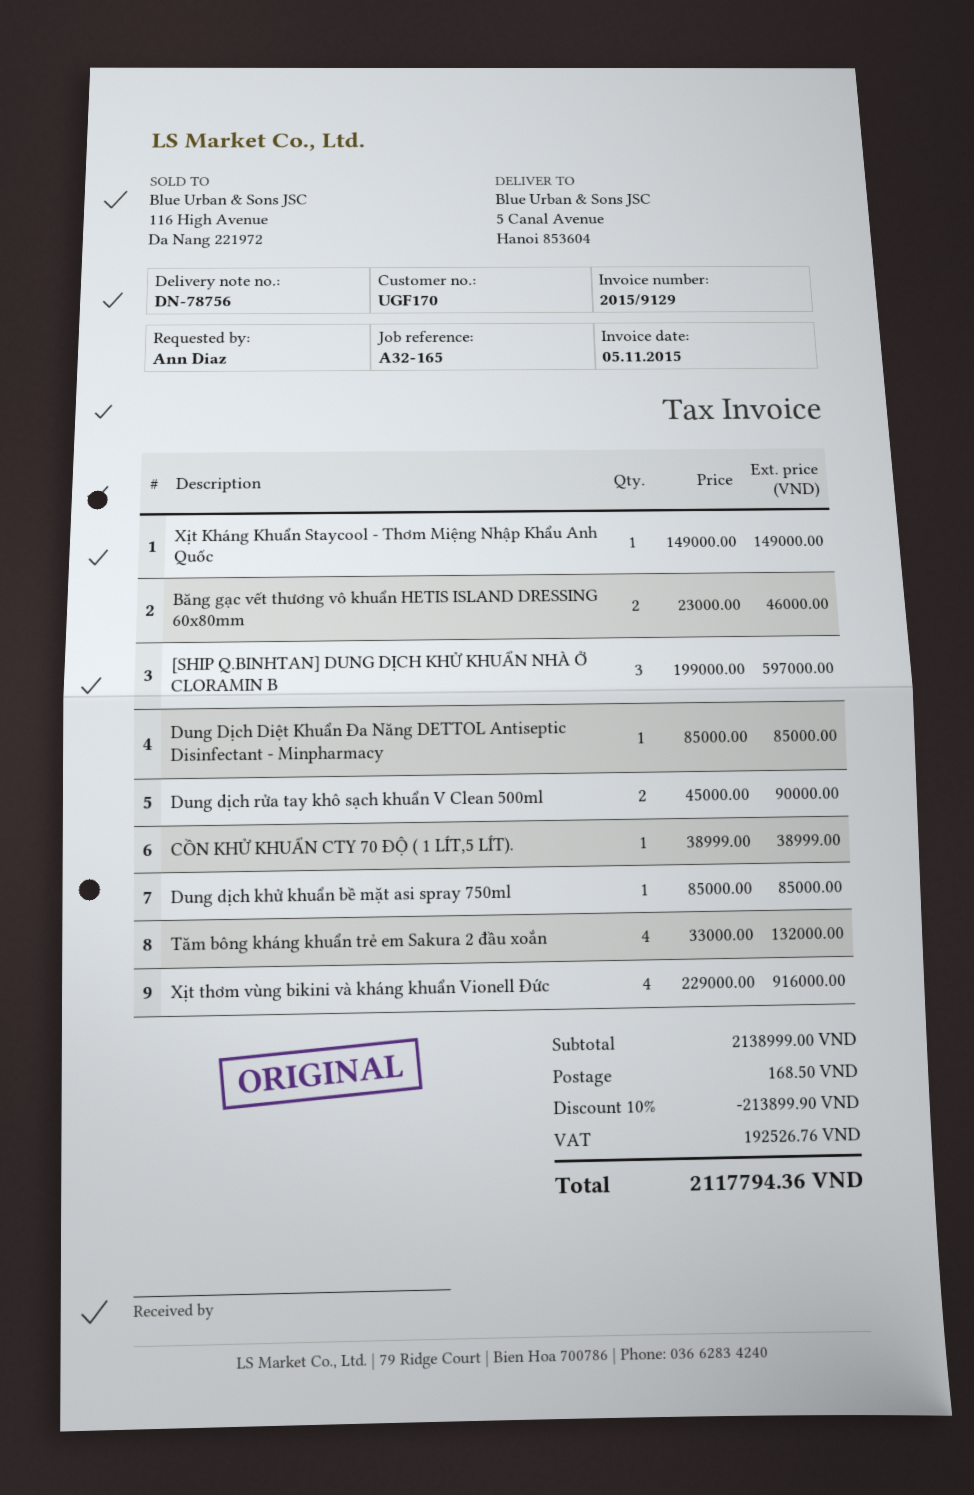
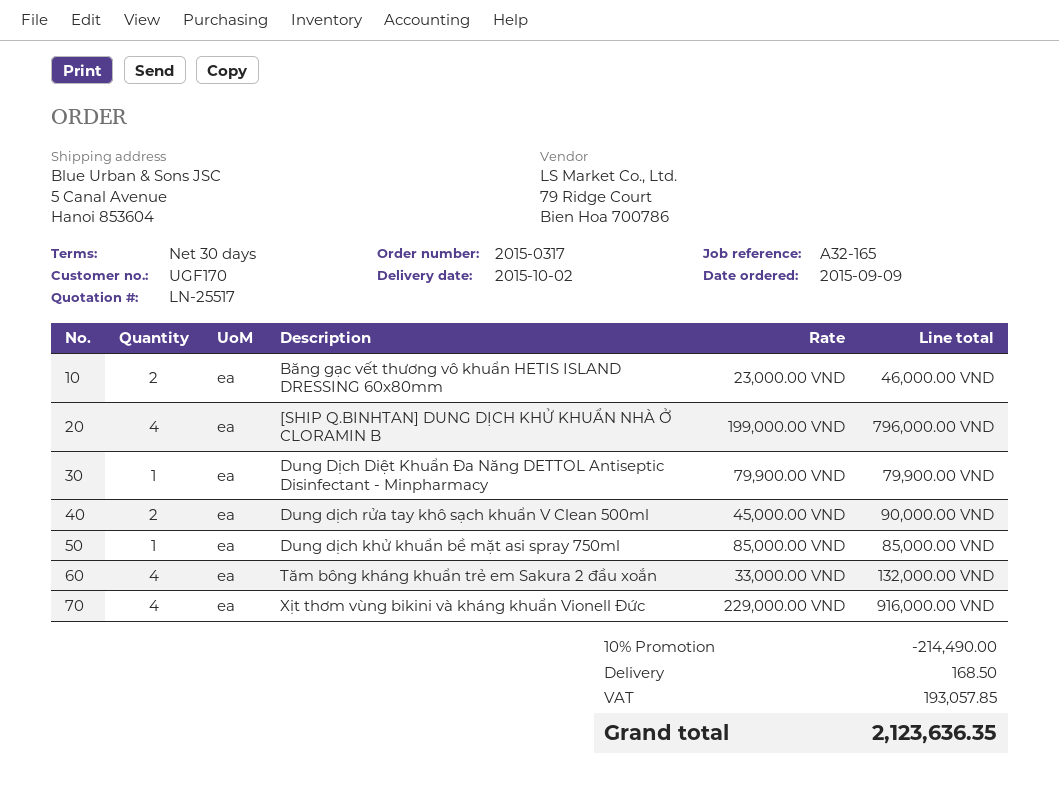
Xịt Kháng Khuẩn Staycool - Thơm Miệng Nhập Khẩu Anh Quốc: 1 x 149000.00 = 149000.00 -> none
[SHIP Q.BINHTAN] DUNG DỊCH KHỬ KHUẨN NHÀ Ở CLORAMIN B: 3 x 199000.00 = 597000.00 -> 4 x 199000.00 = 796000.00
Dung Dịch Diệt Khuẩn Đa Năng DETTOL Antiseptic Disinfectant - Minpharmacy: 1 x 85000.00 = 85000.00 -> 1 x 79900.00 = 79900.00
CỒN KHỬ KHUẨN CTY 70 ĐỘ ( 1 LÍT,5 LÍT).: 1 x 38999.00 = 38999.00 -> none
discount: 10% = 213899.90 -> 10% = 214490.00
tax: 192526.76 -> 193057.85
total: 2117794.36 -> 2123636.35

